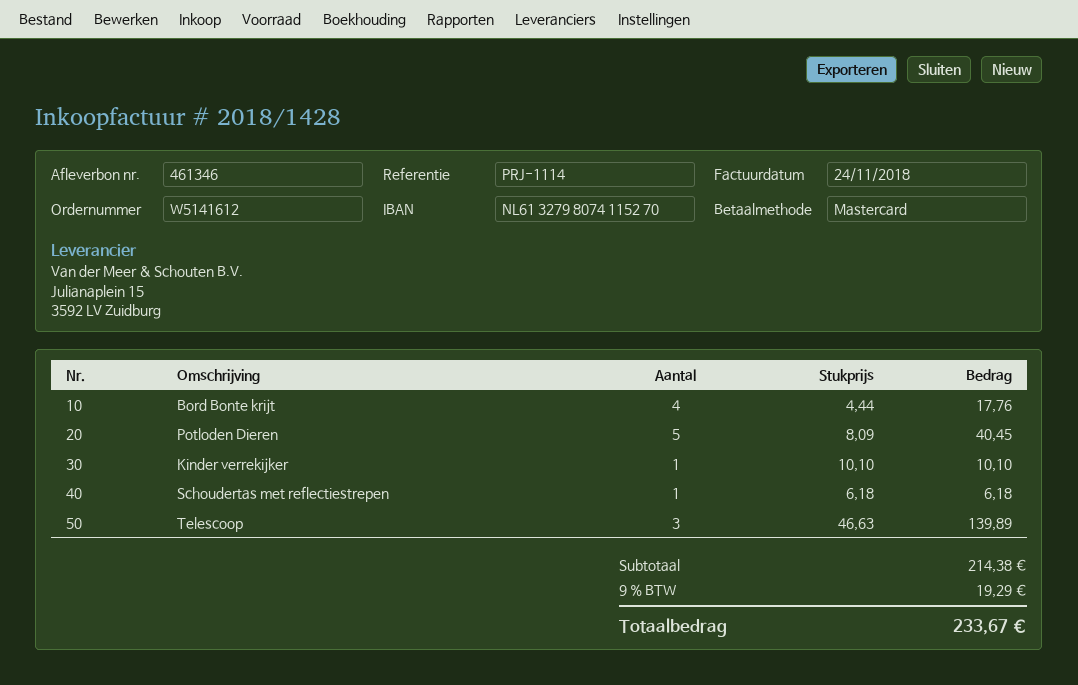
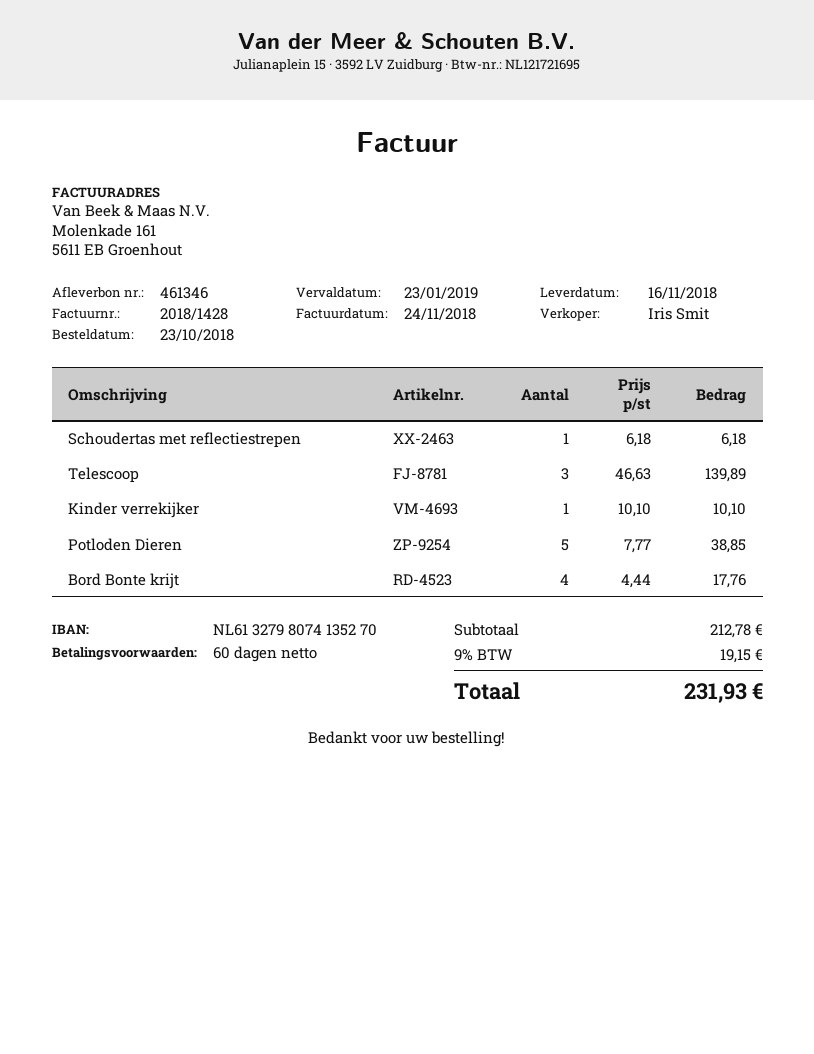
bank account: NL6132798074115270 -> NL6132798074135270
Potloden Dieren: 5 x 8.09 = 40.45 -> 5 x 7.77 = 38.85
subtotal: 214.38 -> 212.78
tax: 9% = 19.29 -> 9% = 19.15
total: 233.67 -> 231.93

